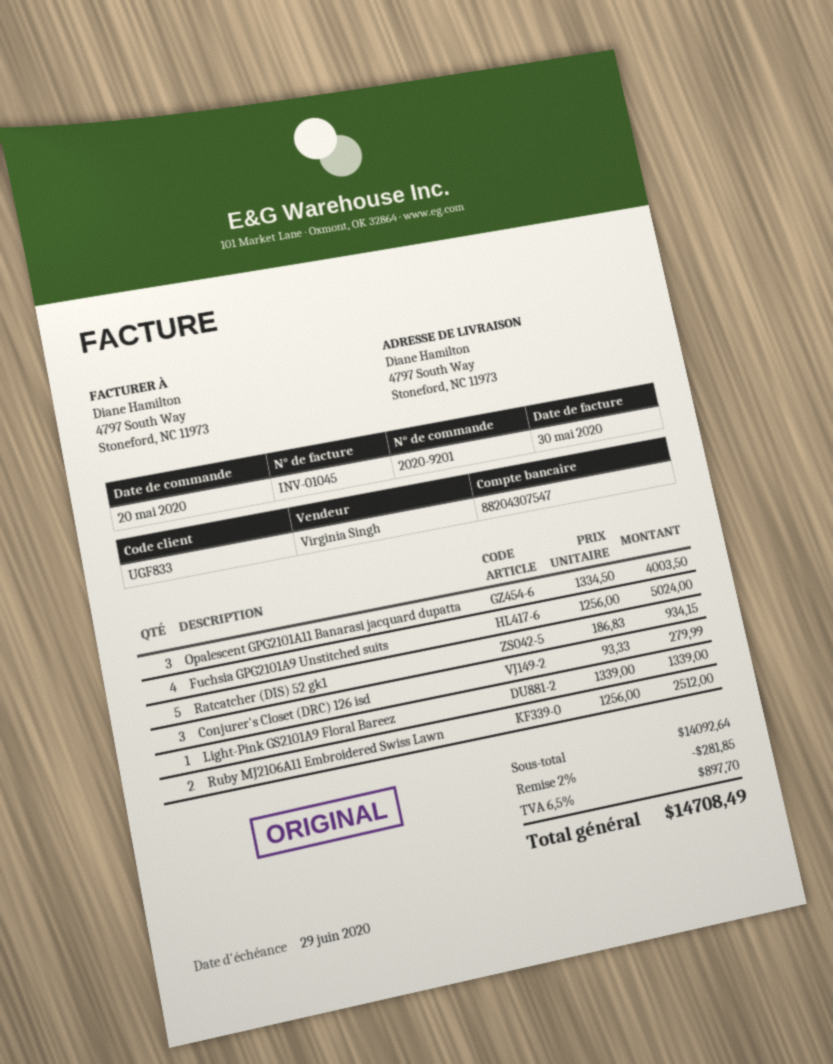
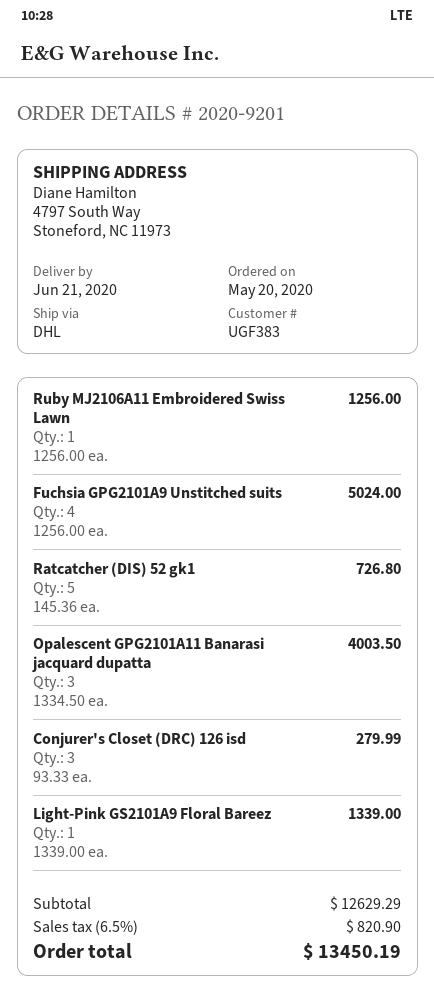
customer number: UGF833 -> UGF383
Ratcatcher (DIS) 52 gk1: 5 x 186.83 = 934.15 -> 5 x 145.36 = 726.80
Ruby MJ2106A11 Embroidered Swiss Lawn: 2 x 1256.00 = 2512.00 -> 1 x 1256.00 = 1256.00
subtotal: 14092.64 -> 12629.29
discount: 2% = 281.85 -> none
tax: 6.5% = 897.70 -> 6.5% = 820.90
total: 14708.49 -> 13450.19

